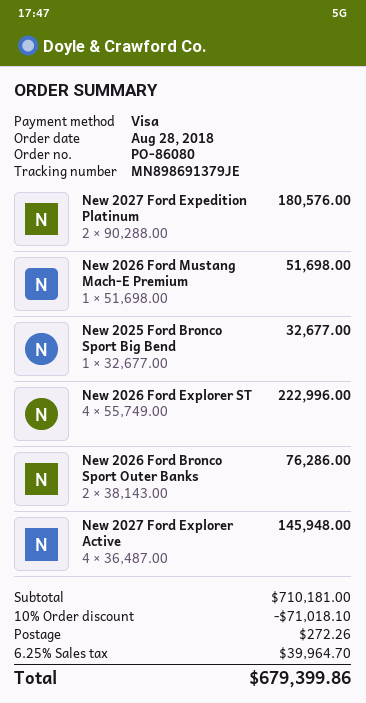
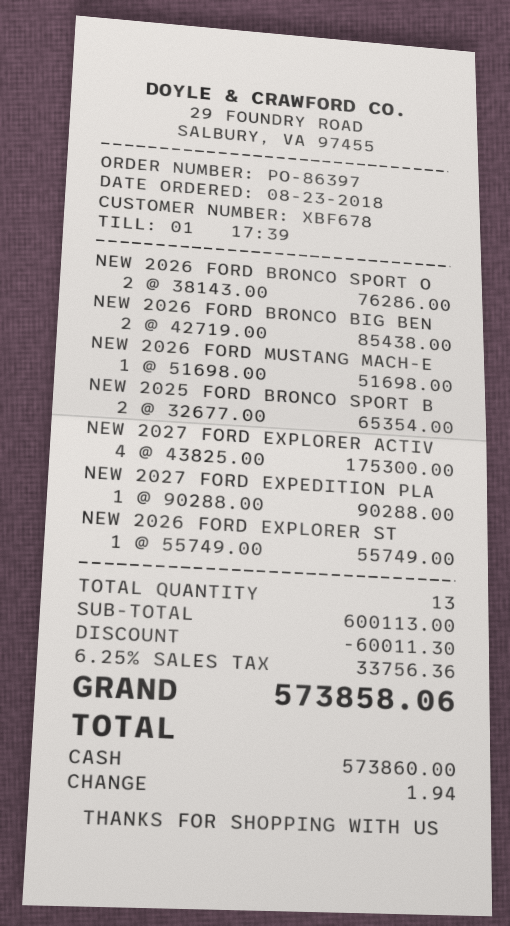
order number: PO-86080 -> PO-86397
order date: 2018-08-28 -> 2018-08-23
payment method: Visa -> cash
New 2027 Ford Expedition Platinum: 2 x 90288.00 = 180576.00 -> 1 x 90288.00 = 90288.00
New 2025 Ford Bronco Sport Big Bend: 1 x 32677.00 = 32677.00 -> 2 x 32677.00 = 65354.00
New 2026 Ford Explorer ST: 4 x 55749.00 = 222996.00 -> 1 x 55749.00 = 55749.00
New 2027 Ford Explorer Active: 4 x 36487.00 = 145948.00 -> 4 x 43825.00 = 175300.00
NEW 2026 FORD BRONCO BIG BEN: none -> 2 x 42719.00 = 85438.00
subtotal: 710181.00 -> 600113.00
discount: 71018.10 -> 60011.30
shipping: 272.26 -> none
tax: 6.25% = 39964.70 -> 6.25% = 33756.36
total: 679399.86 -> 573858.06

